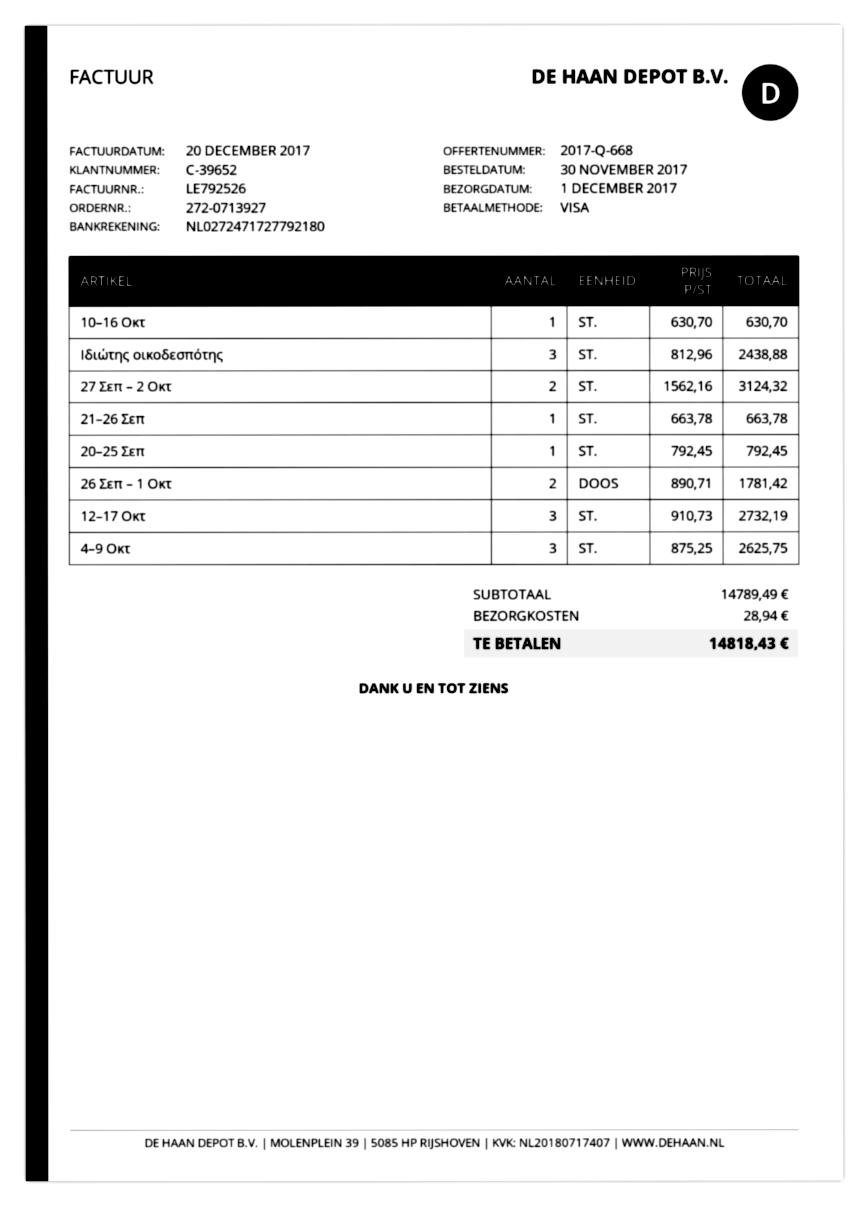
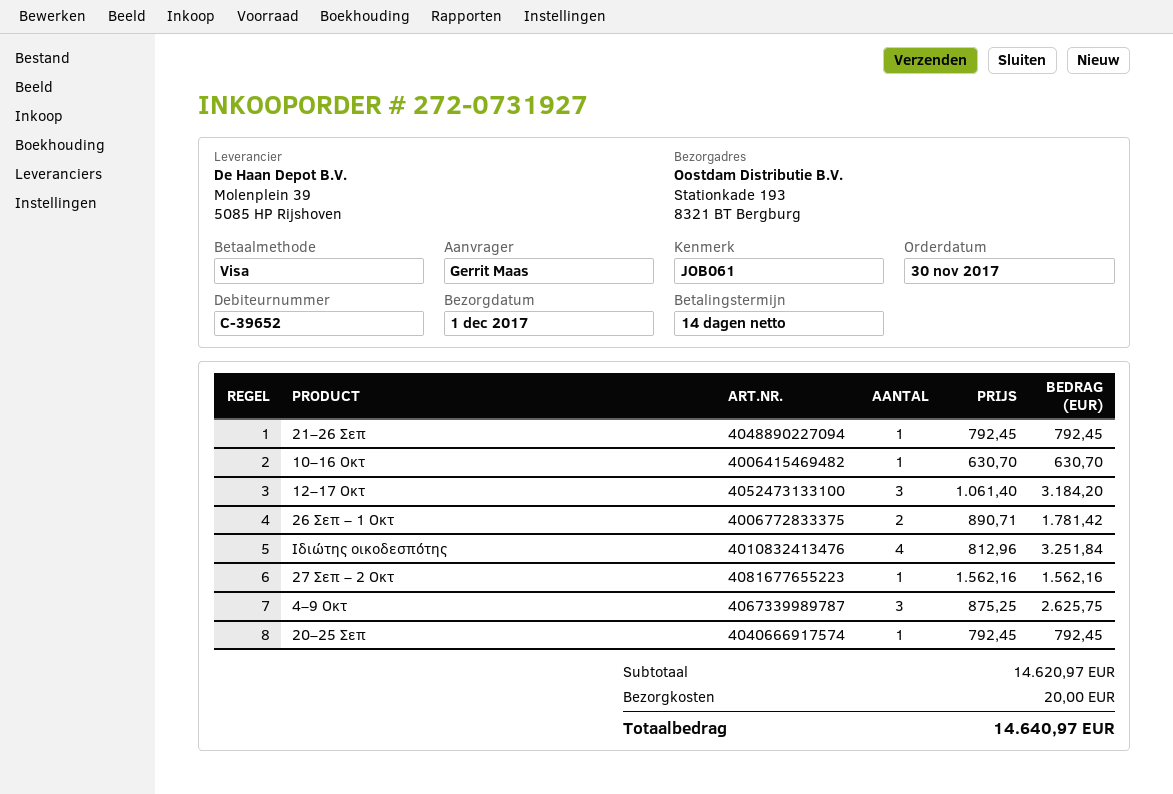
order number: 272-0713927 -> 272-0731927
Ιδιώτης οικοδεσπότης: 3 x 812.96 = 2438.88 -> 4 x 812.96 = 3251.84
27 Σεπ – 2 Οκτ: 2 x 1562.16 = 3124.32 -> 1 x 1562.16 = 1562.16
21–26 Σεπ: 1 x 663.78 = 663.78 -> 1 x 792.45 = 792.45
12–17 Οκτ: 3 x 910.73 = 2732.19 -> 3 x 1061.40 = 3184.20
subtotal: 14789.49 -> 14620.97
shipping: 28.94 -> 20.00
total: 14818.43 -> 14640.97

